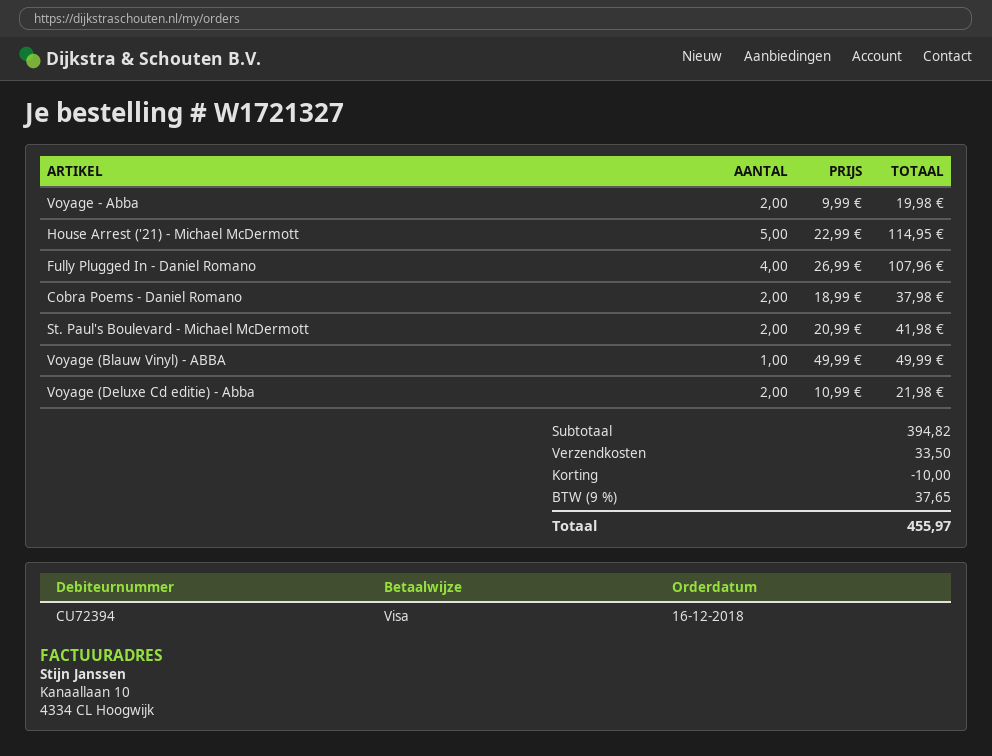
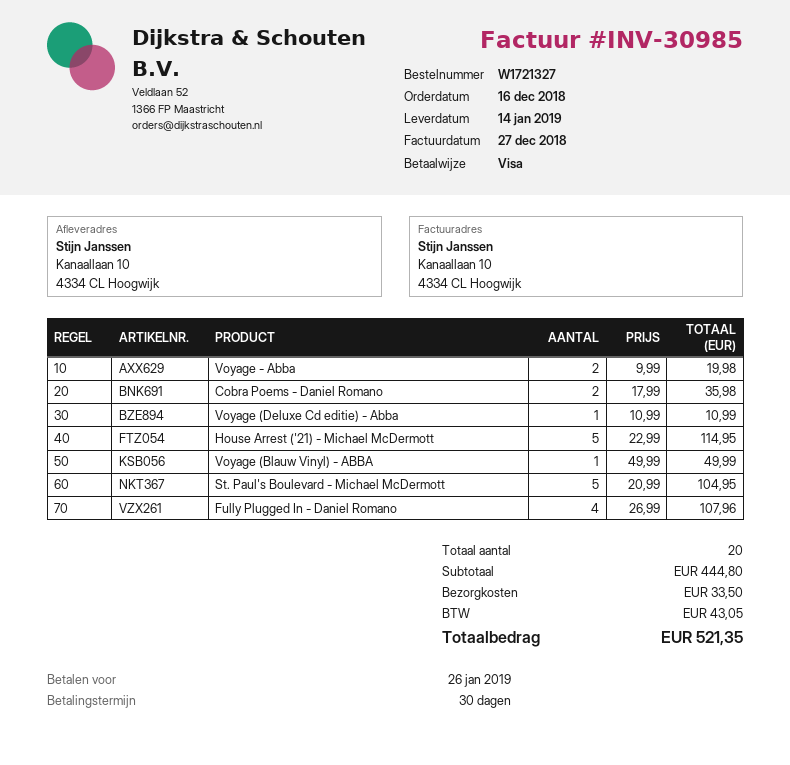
Cobra Poems - Daniel Romano: 2 x 18.99 = 37.98 -> 2 x 17.99 = 35.98
St. Paul's Boulevard - Michael McDermott: 2 x 20.99 = 41.98 -> 5 x 20.99 = 104.95
Voyage (Deluxe Cd editie) - Abba: 2 x 10.99 = 21.98 -> 1 x 10.99 = 10.99
subtotal: 394.82 -> 444.80
discount: 10.00 -> none
tax: 37.65 -> 43.05
total: 455.97 -> 521.35

